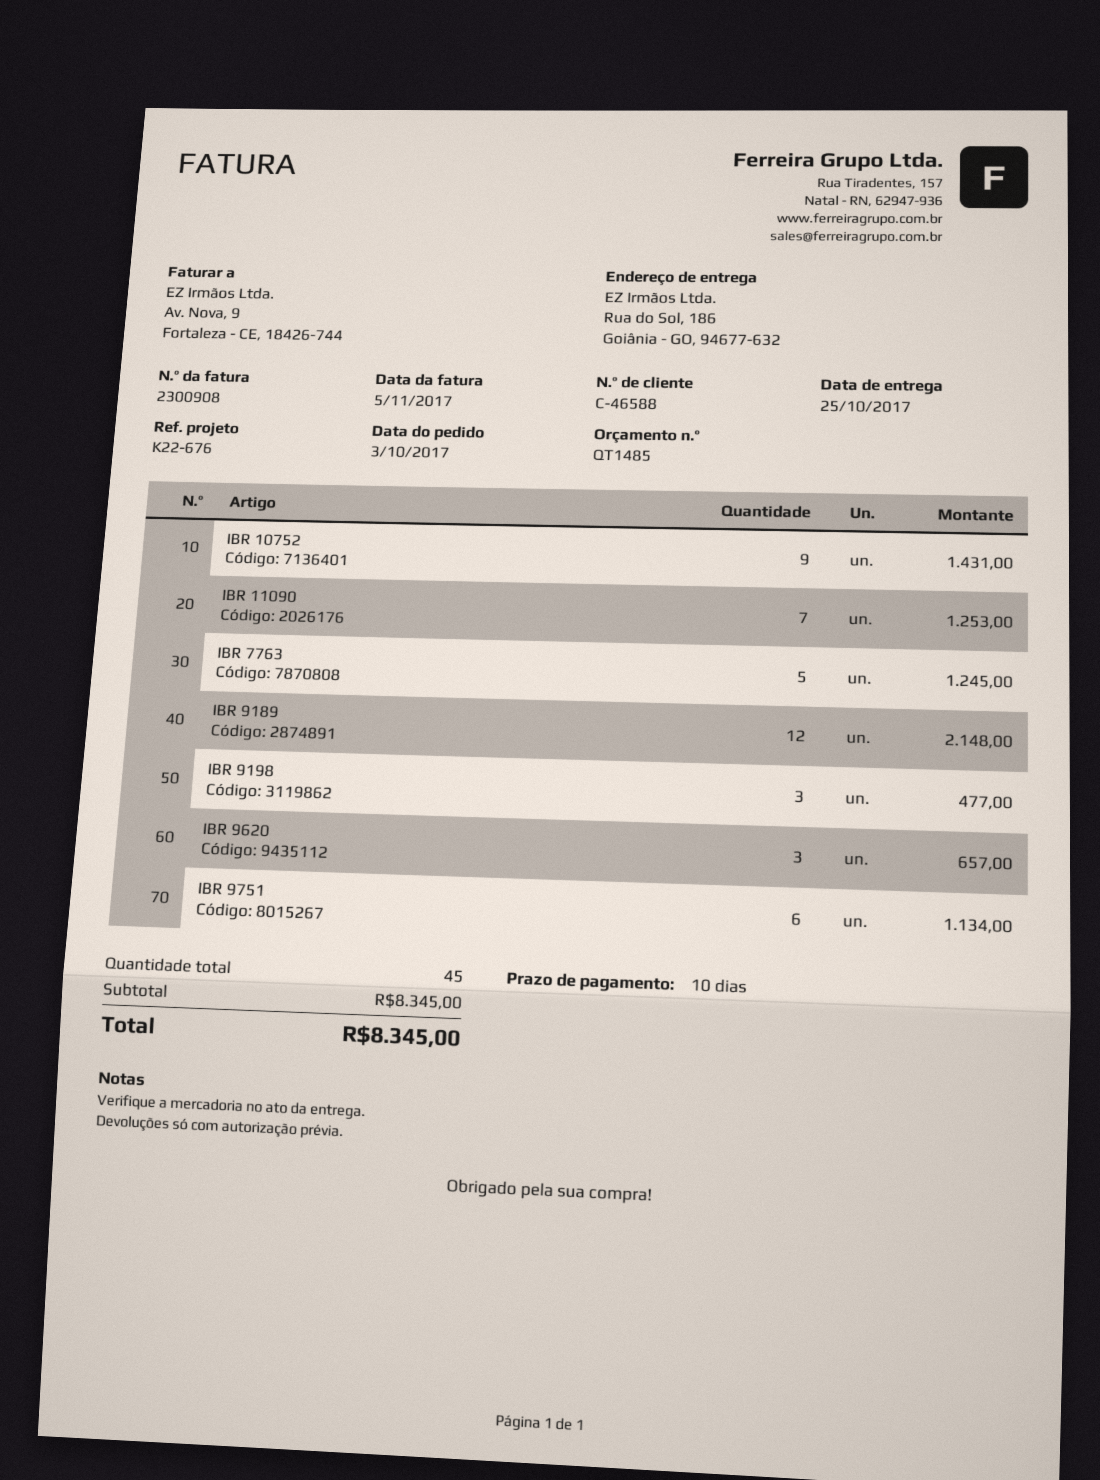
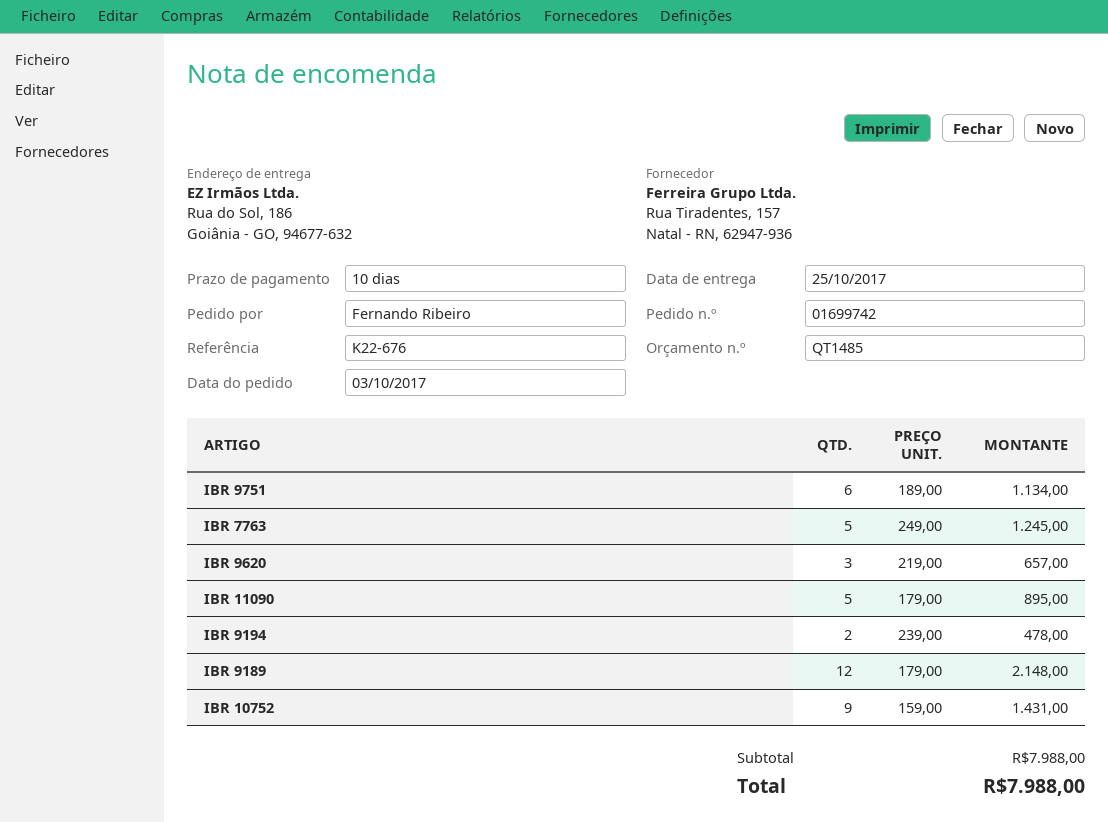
IBR 11090: 7 for 1253.00 -> 5 for 895.00
IBR 9198: 3 for 477.00 -> none
IBR 9194: none -> 2 for 478.00
subtotal: 8345.00 -> 7988.00
total: 8345.00 -> 7988.00

